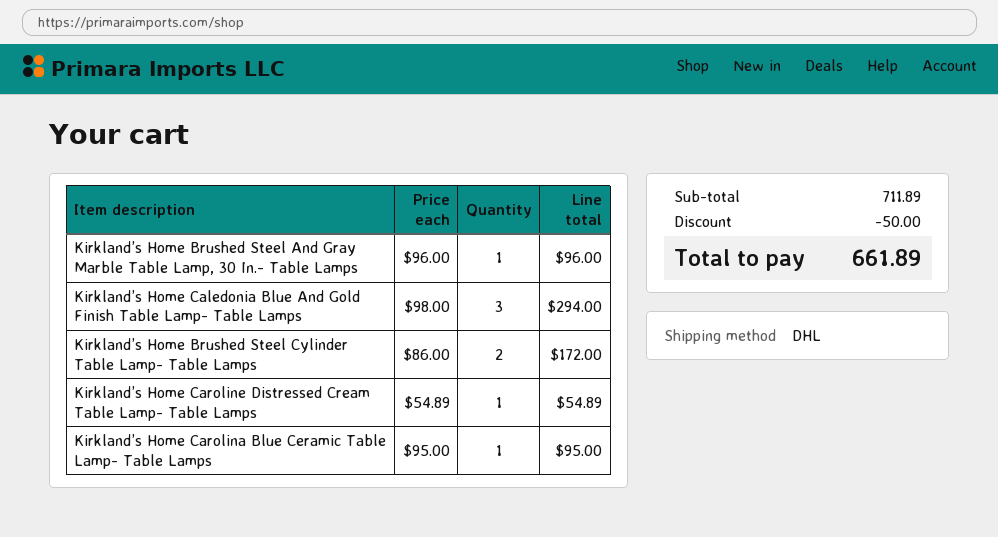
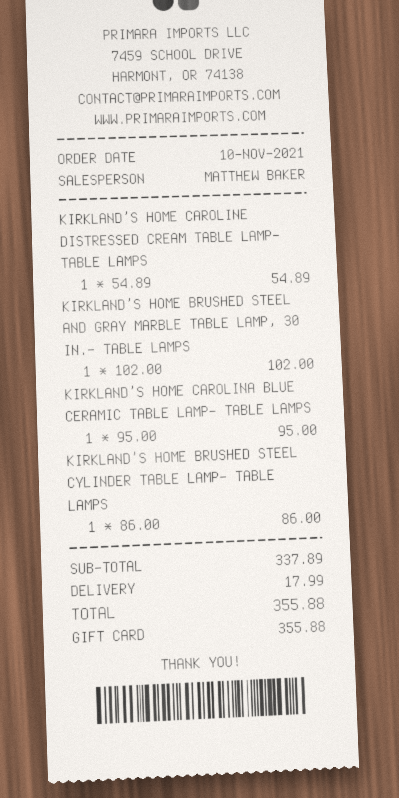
Kirkland’s Home Brushed Steel And Gray Marble Table Lamp, 30 In.- Table Lamps: 1 x 96.00 = 96.00 -> 1 x 102.00 = 102.00
Kirkland’s Home Caledonia Blue And Gold Finish Table Lamp- Table Lamps: 3 x 98.00 = 294.00 -> none
Kirkland’s Home Brushed Steel Cylinder Table Lamp- Table Lamps: 2 x 86.00 = 172.00 -> 1 x 86.00 = 86.00
subtotal: 711.89 -> 337.89
discount: 50.00 -> none
shipping: none -> 17.99
total: 661.89 -> 355.88

